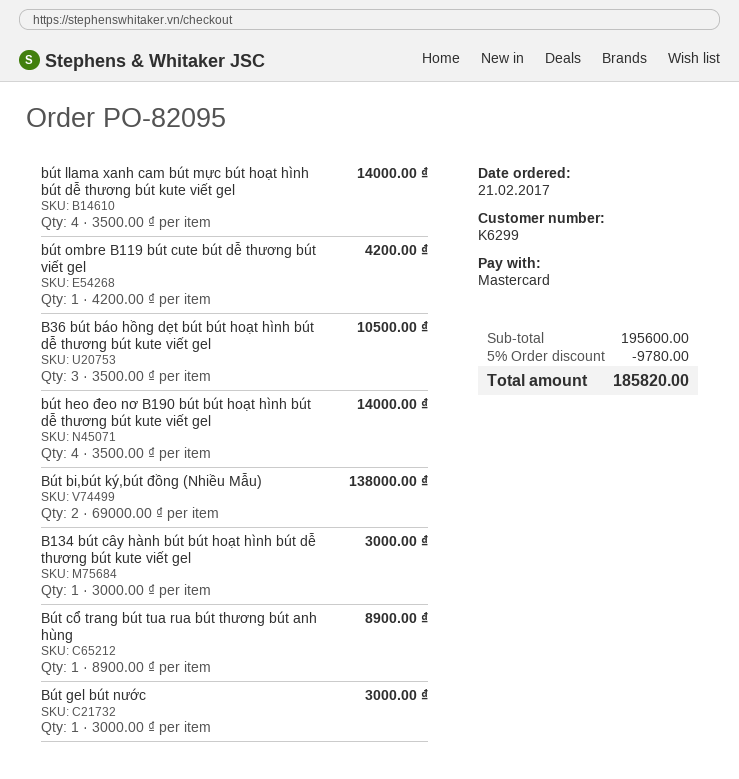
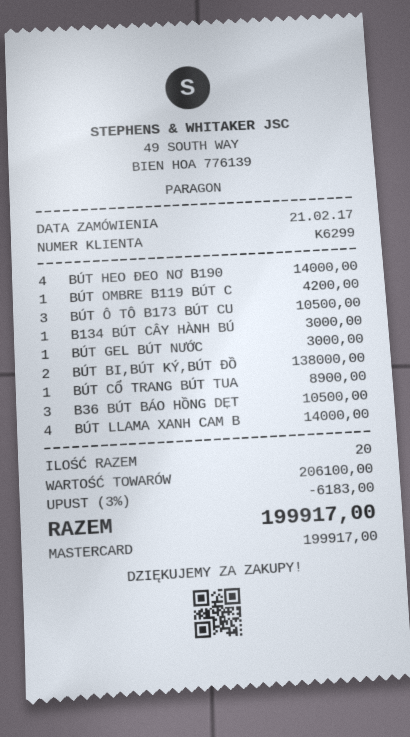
BÚT Ô TÔ B173 BÚT CU: none -> 3 for 10500.00
subtotal: 195600.00 -> 206100.00
discount: 5% = 9780.00 -> 3% = 6183.00
total: 185820.00 -> 199917.00

